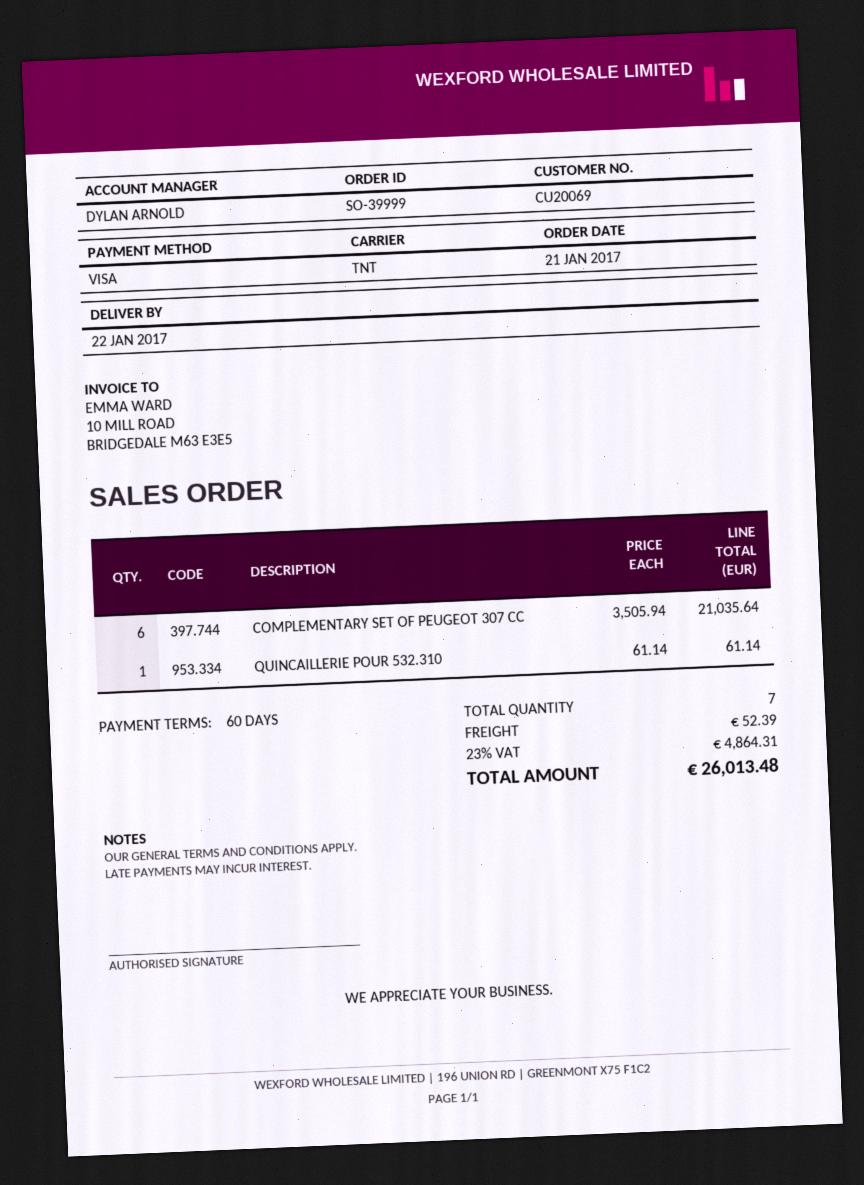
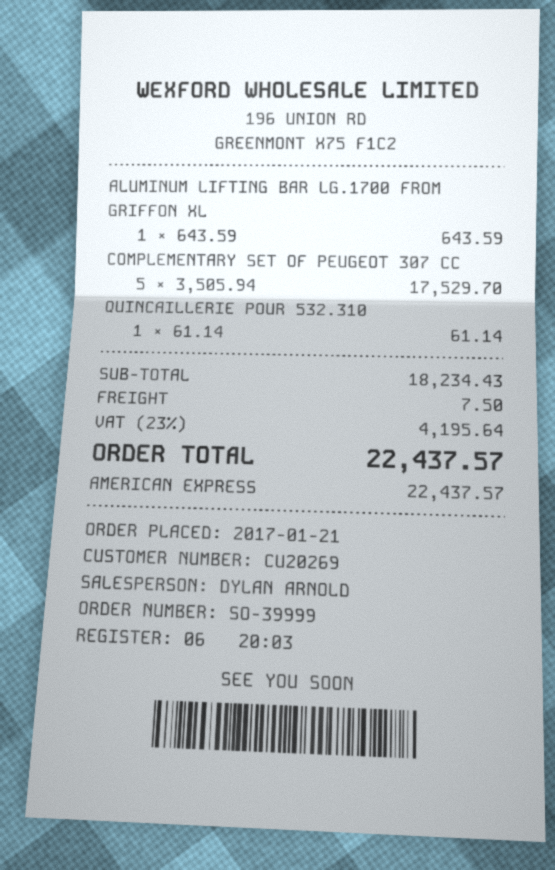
customer number: CU20069 -> CU20269
payment method: Visa -> American Express
COMPLEMENTARY SET OF PEUGEOT 307 CC: 6 x 3505.94 = 21035.64 -> 5 x 3505.94 = 17529.70
ALUMINUM LIFTING BAR LG.1700 FROM GRIFFON XL: none -> 1 x 643.59 = 643.59
shipping: 52.39 -> 7.50
tax: 23% = 4864.31 -> 23% = 4195.64
total: 26013.48 -> 22437.57

